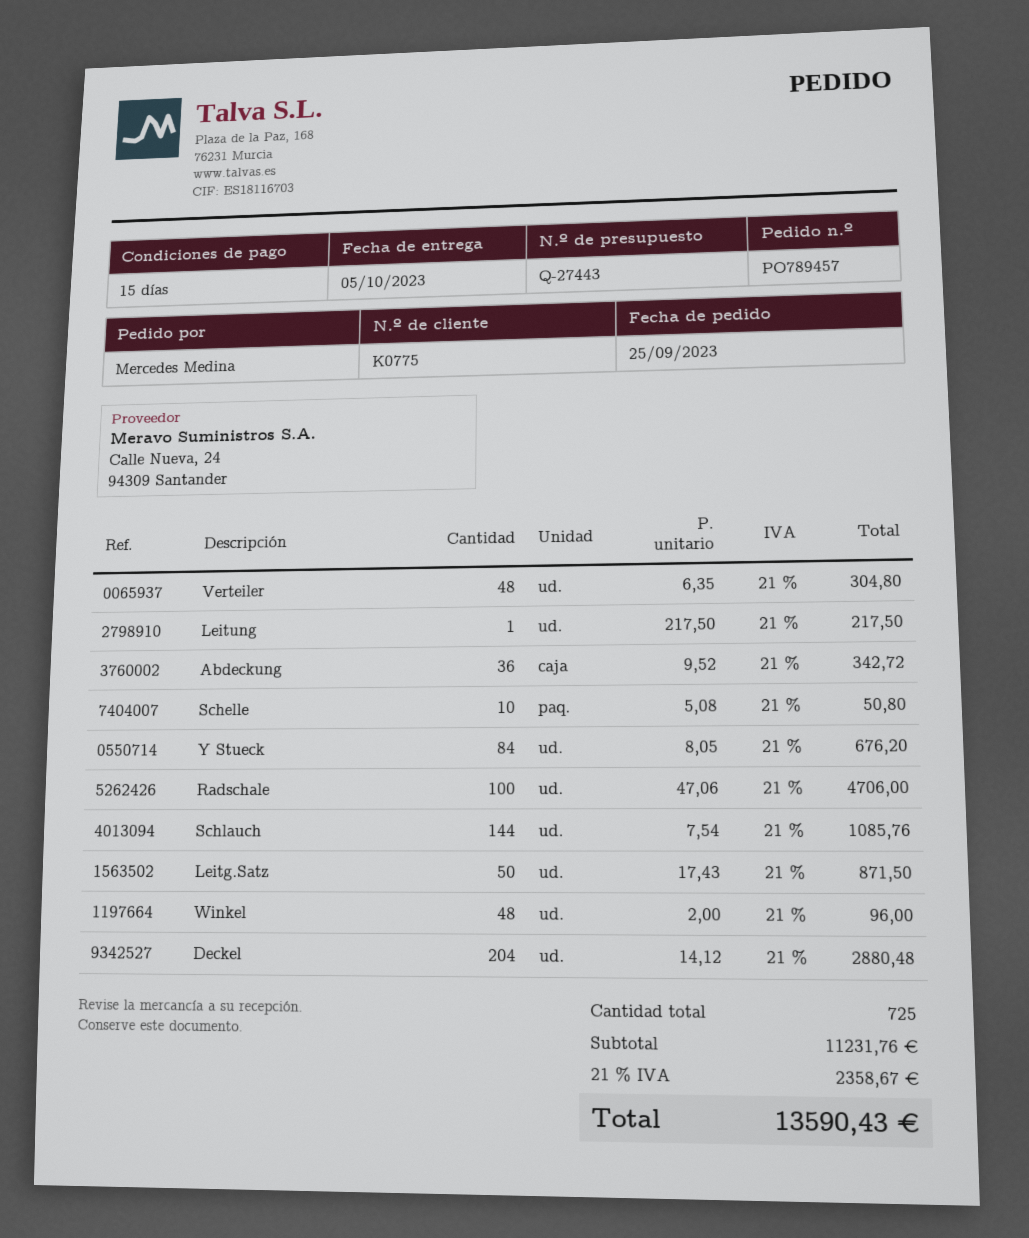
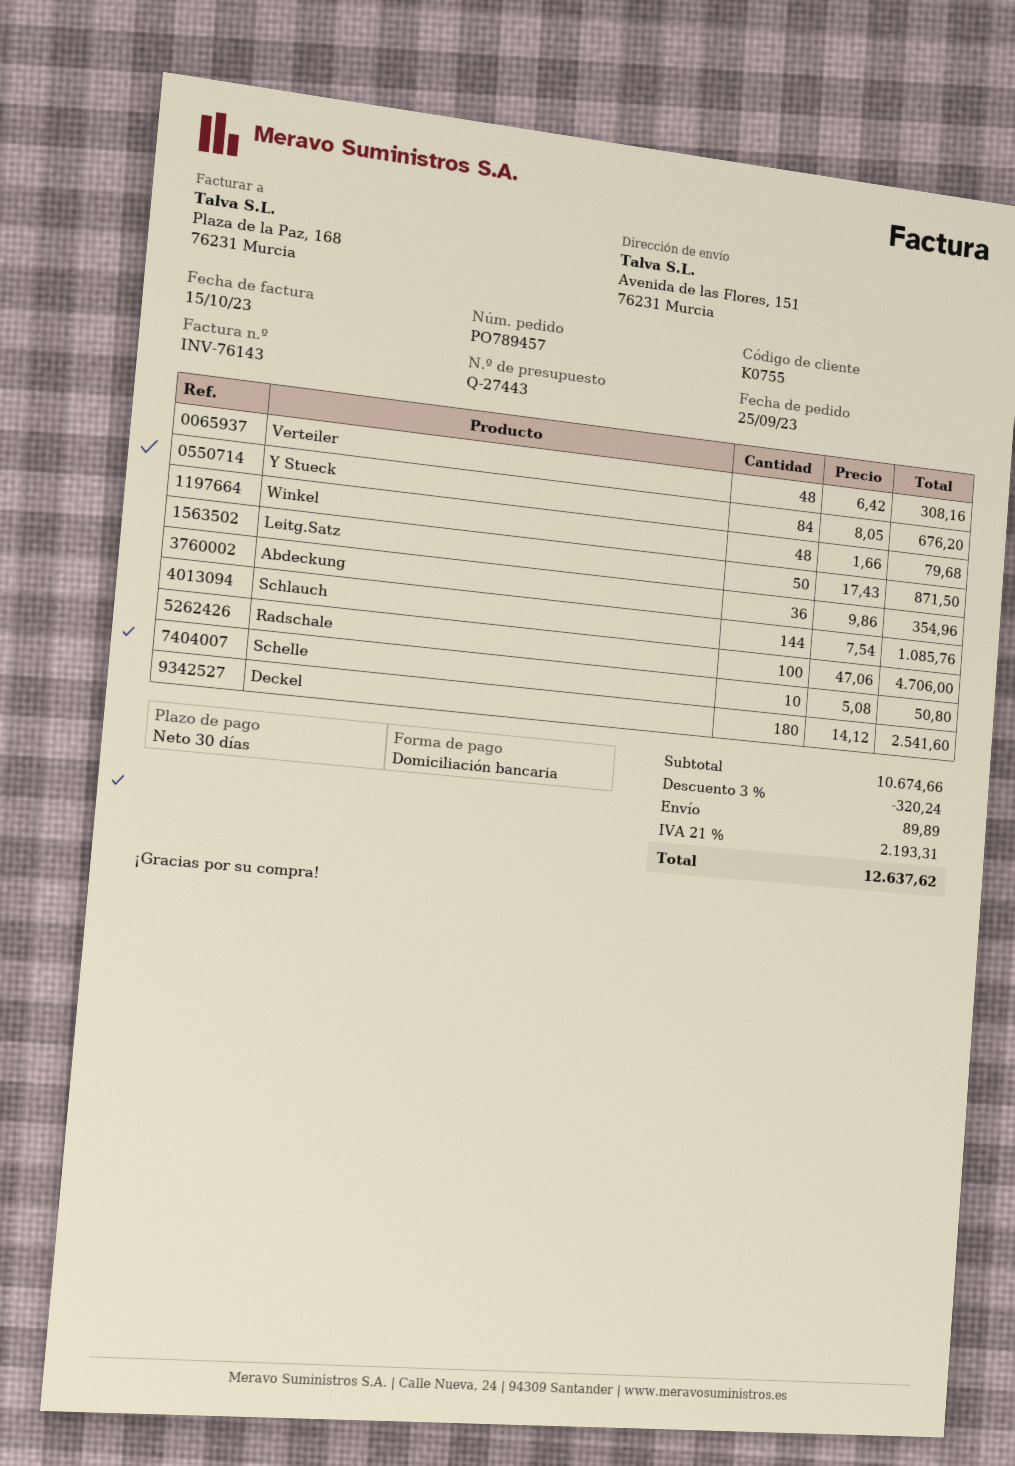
payment terms: 15 days -> 30 days
customer number: K0775 -> K0755
Verteiler: 48 x 6.35 = 304.80 -> 48 x 6.42 = 308.16
Leitung: 1 x 217.50 = 217.50 -> none
Abdeckung: 36 x 9.52 = 342.72 -> 36 x 9.86 = 354.96
Winkel: 48 x 2.00 = 96.00 -> 48 x 1.66 = 79.68
Deckel: 204 x 14.12 = 2880.48 -> 180 x 14.12 = 2541.60
subtotal: 11231.76 -> 10674.66
discount: none -> 3% = 320.24
shipping: none -> 89.89
tax: 21% = 2358.67 -> 21% = 2193.31
total: 13590.43 -> 12637.62

